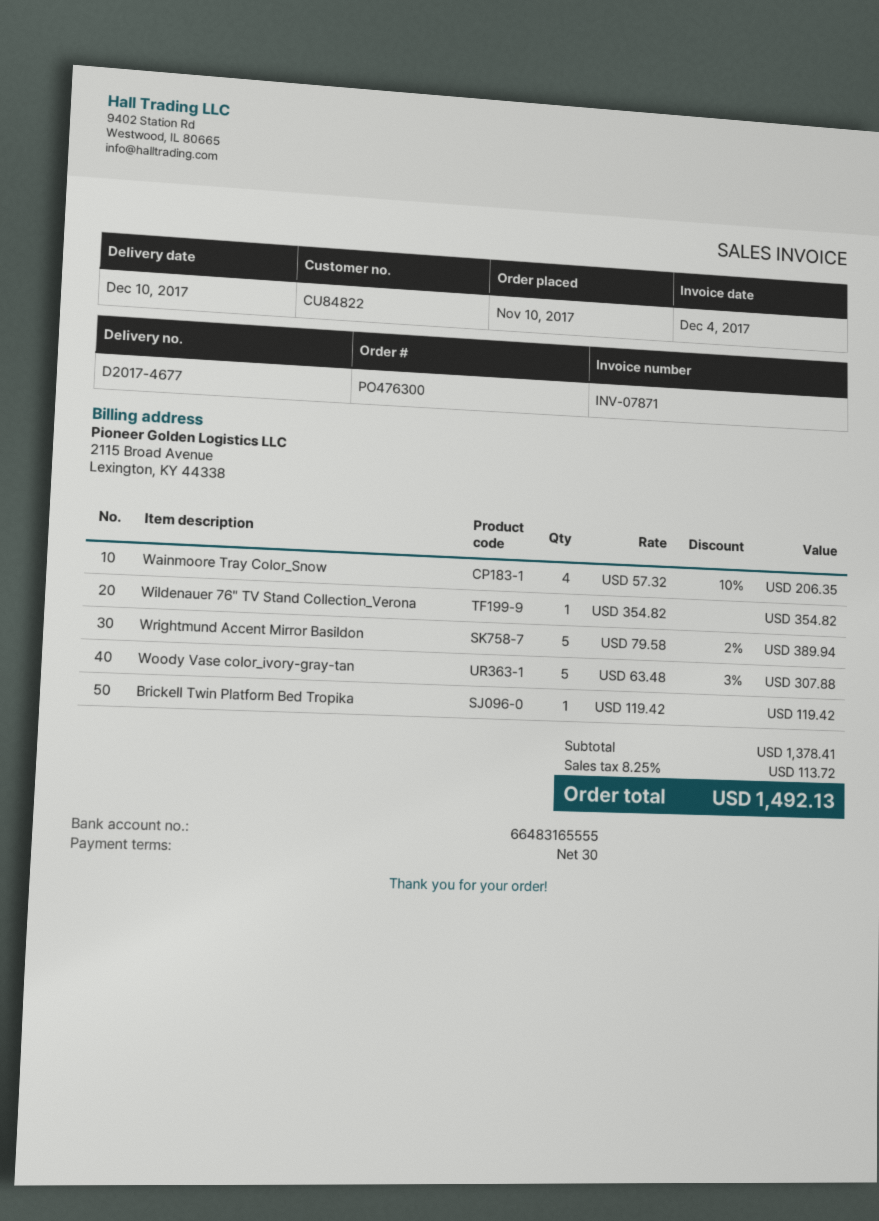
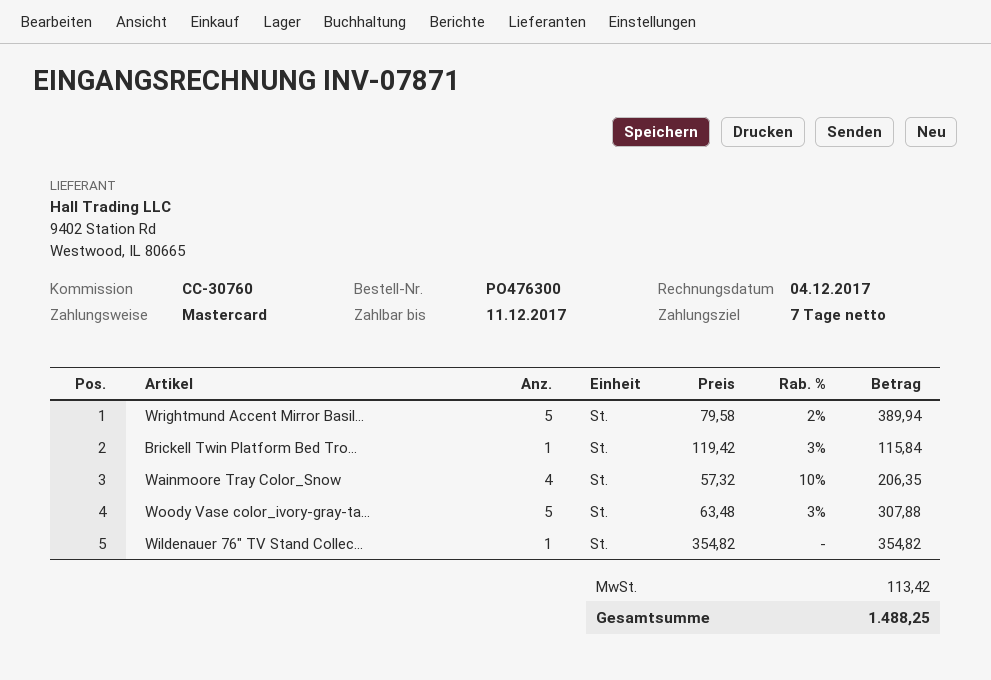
payment terms: 30 days -> 7 days
Brickell Twin Platform Bed Tropika: 1 x 119.42 = 119.42 -> 1 x 119.42 - 3% = 115.84
tax: 113.72 -> 113.42
total: 1492.13 -> 1488.25

